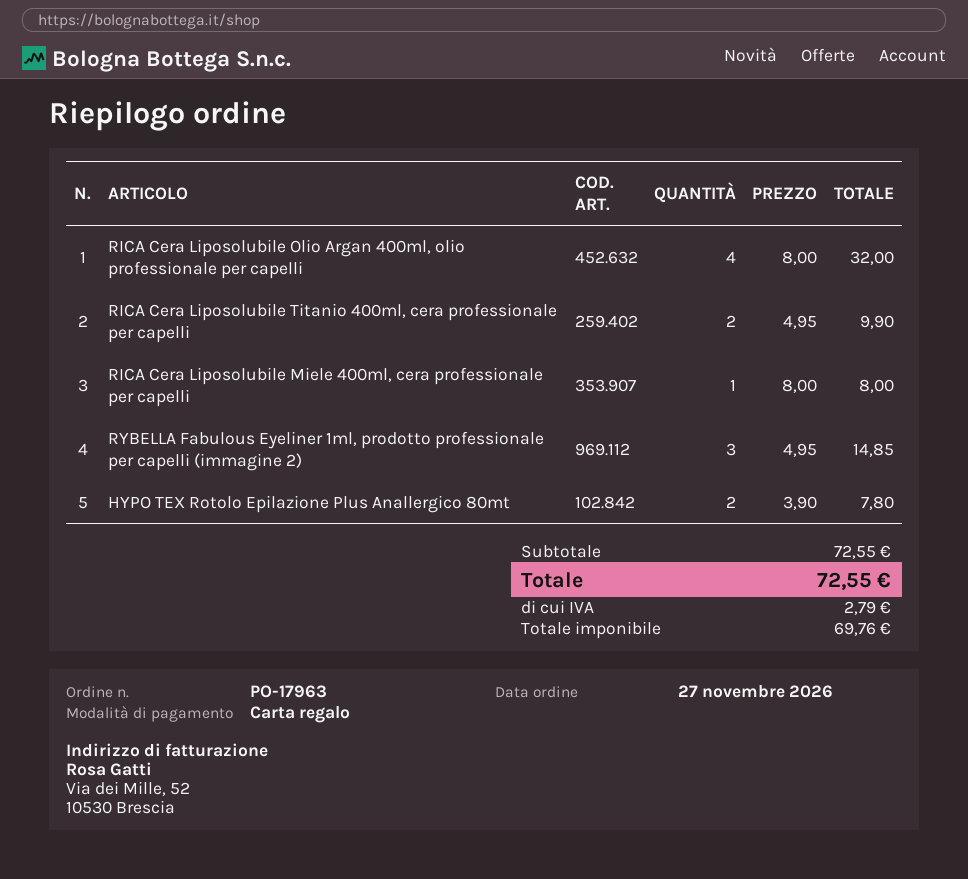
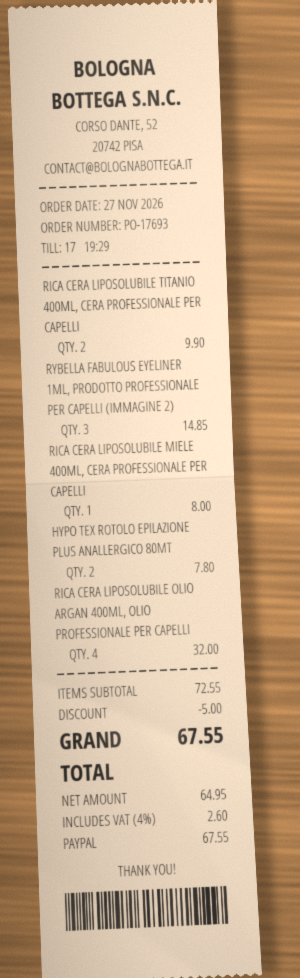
order number: PO-17963 -> PO-17693
payment method: gift card -> PayPal
discount: none -> 5.00
net: 69.76 -> 64.95
tax: 2.79 -> 2.60
total: 72.55 -> 67.55

